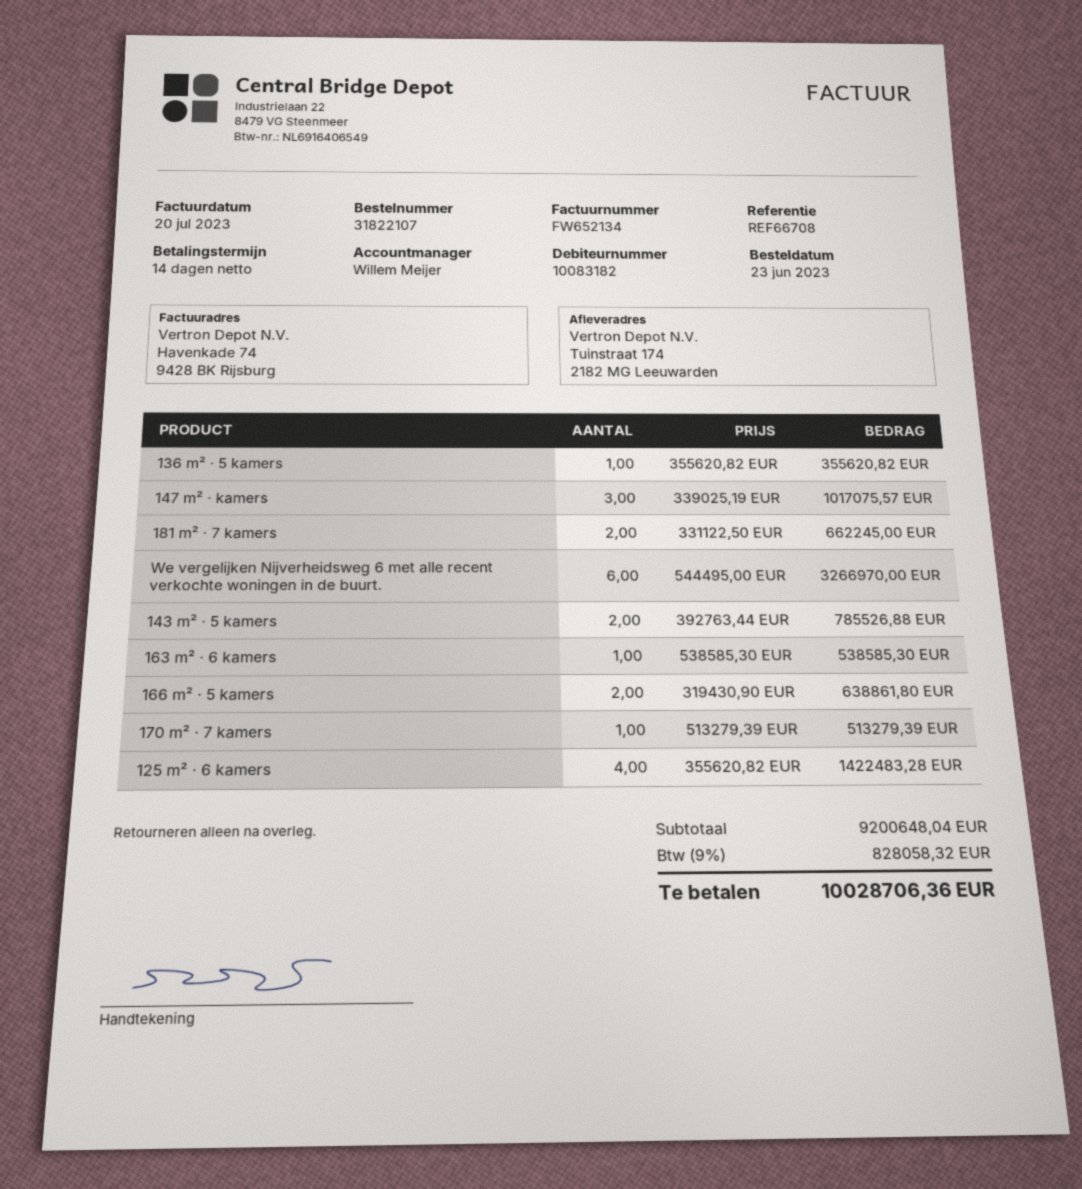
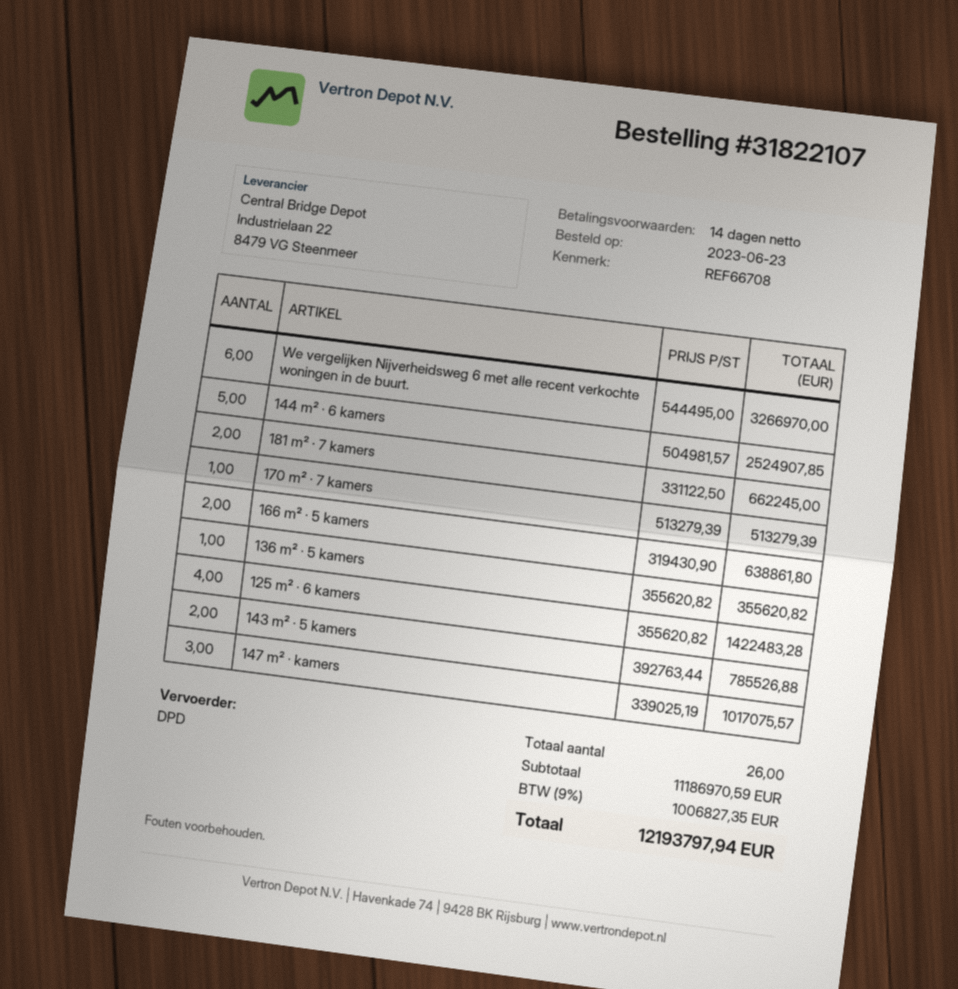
163 m² · 6 kamers: 1 x 538585.30 = 538585.30 -> none
144 m² · 6 kamers: none -> 5 x 504981.57 = 2524907.85
subtotal: 9200648.04 -> 11186970.59
tax: 9% = 828058.32 -> 9% = 1006827.35
total: 10028706.36 -> 12193797.94

